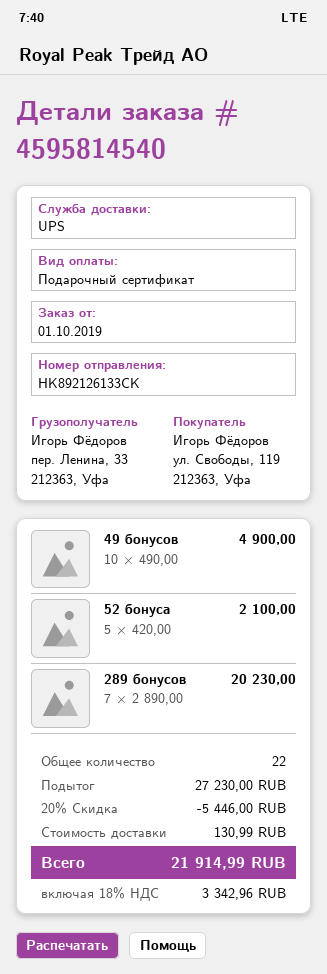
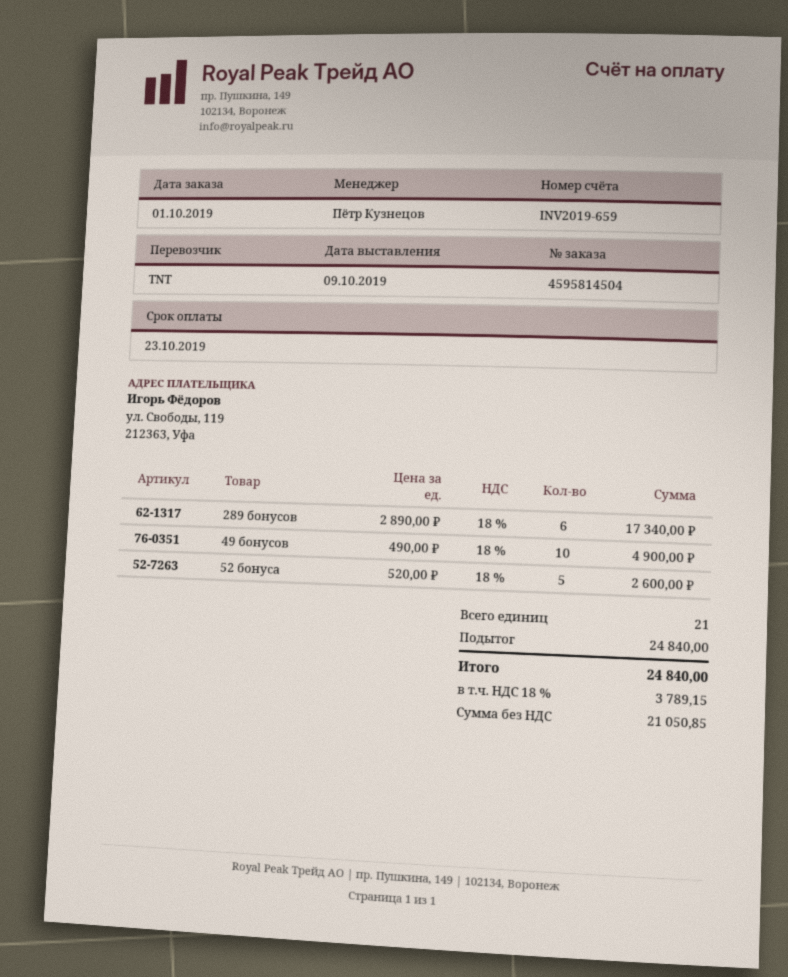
order number: 4595814540 -> 4595814504
shipping method: UPS -> TNT
52 бонуса: 5 x 420.00 = 2100.00 -> 5 x 520.00 = 2600.00
289 бонусов: 7 x 2890.00 = 20230.00 -> 6 x 2890.00 = 17340.00
total quantity: 22 -> 21
subtotal: 27230.00 -> 24840.00
discount: 20% = 5446.00 -> none
shipping: 130.99 -> none
tax: 18% = 3342.96 -> 18% = 3789.15
total: 21914.99 -> 24840.00

